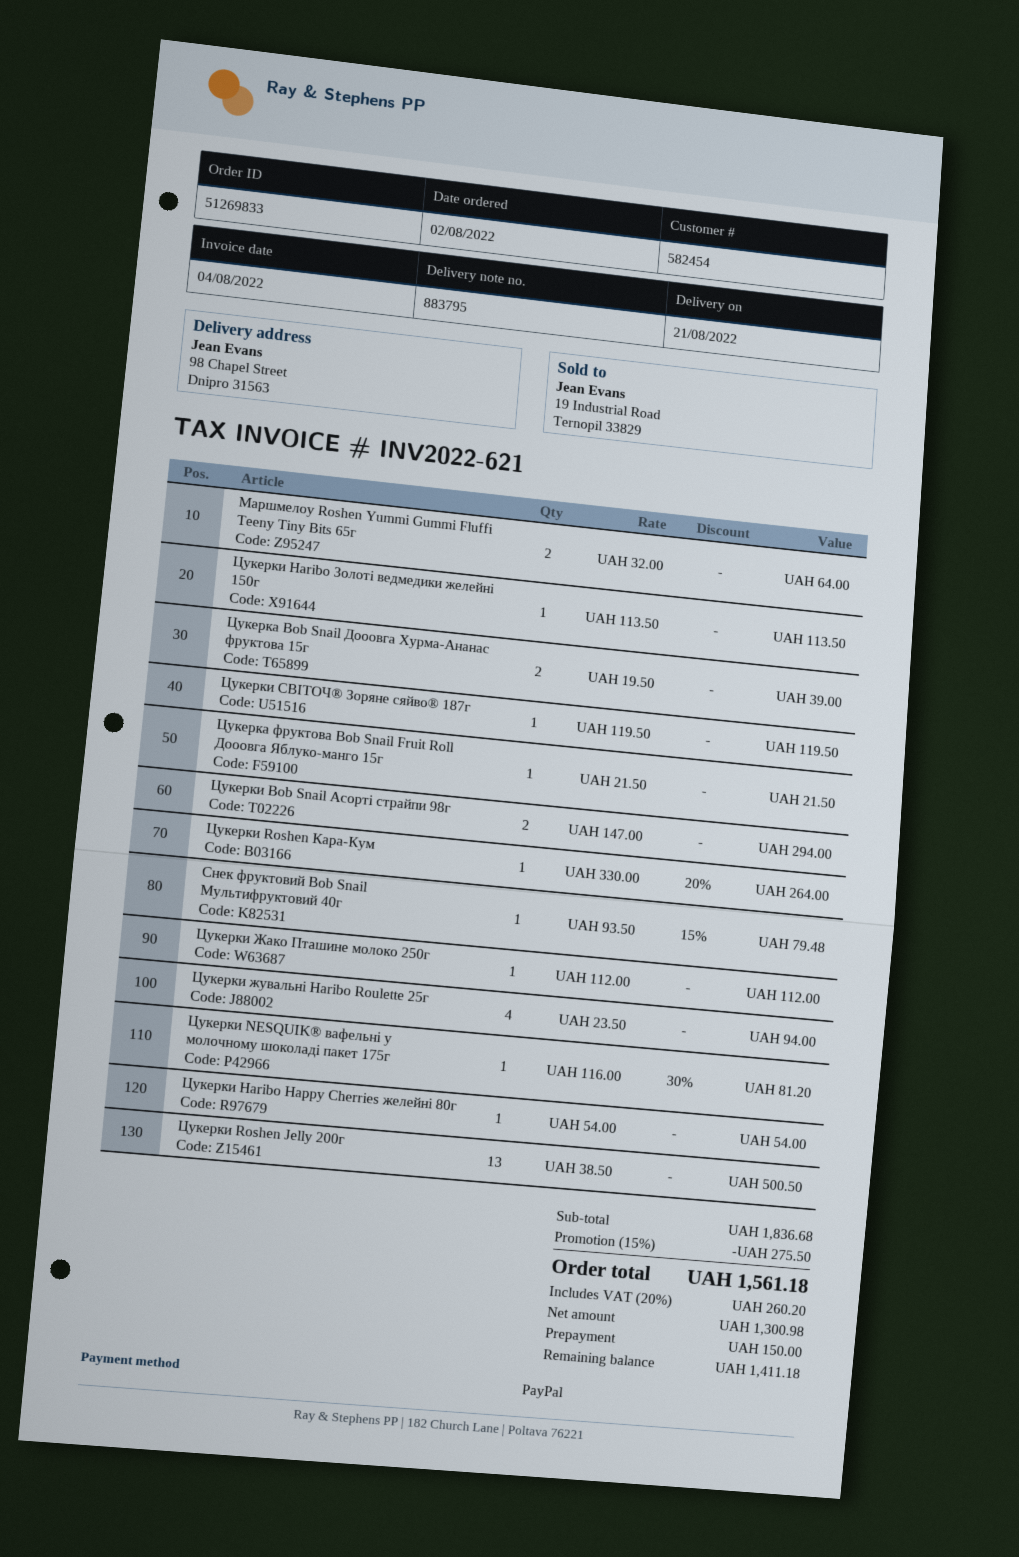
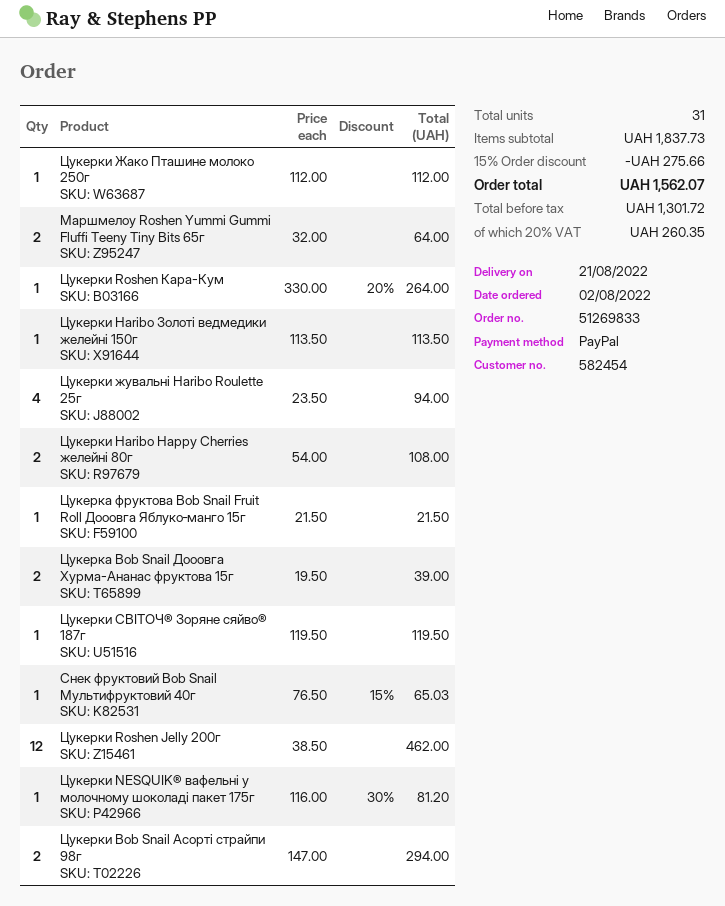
Снек фруктовий Bob Snail Мультифруктовий 40г: 1 x 93.50 - 15% = 79.48 -> 1 x 76.50 - 15% = 65.03
Цукерки Haribo Happy Cherries желейні 80г: 1 x 54.00 = 54.00 -> 2 x 54.00 = 108.00
Цукерки Roshen Jelly 200г: 13 x 38.50 = 500.50 -> 12 x 38.50 = 462.00
subtotal: 1836.68 -> 1837.73
discount: 15% = 275.50 -> 15% = 275.66
net: 1300.98 -> 1301.72
tax: 20% = 260.20 -> 20% = 260.35
total: 1561.18 -> 1562.07

